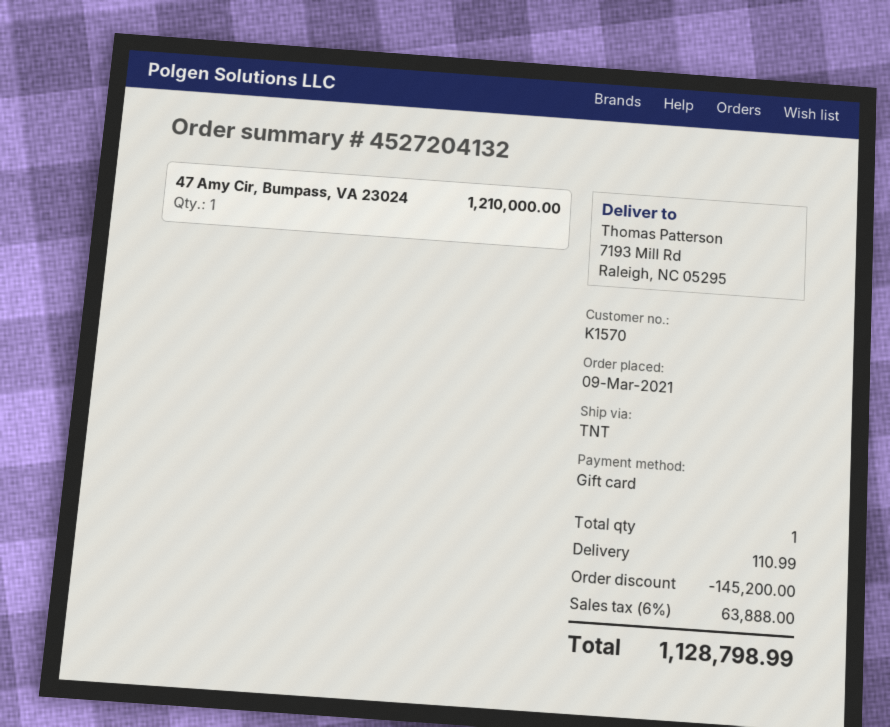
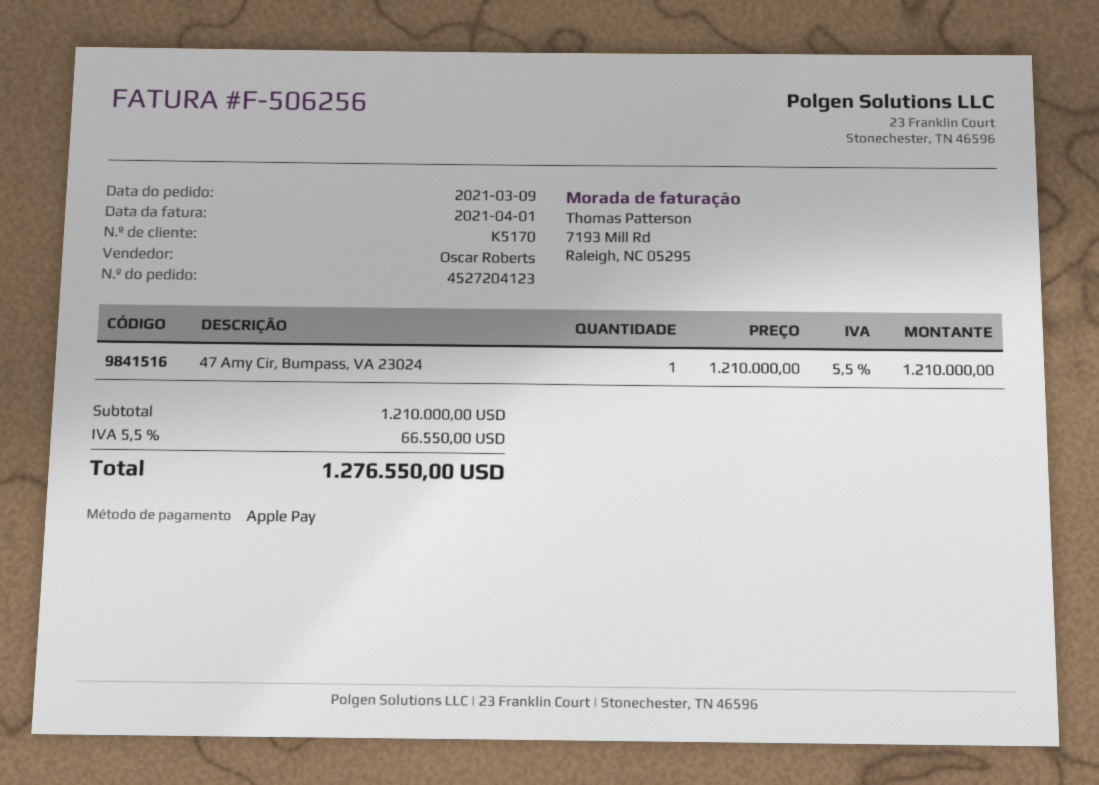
order number: 4527204132 -> 4527204123
customer number: K1570 -> K5170
payment method: gift card -> Apple Pay
discount: 145200.00 -> none
shipping: 110.99 -> none
tax: 6% = 63888.00 -> 5.5% = 66550.00
total: 1128798.99 -> 1276550.00

